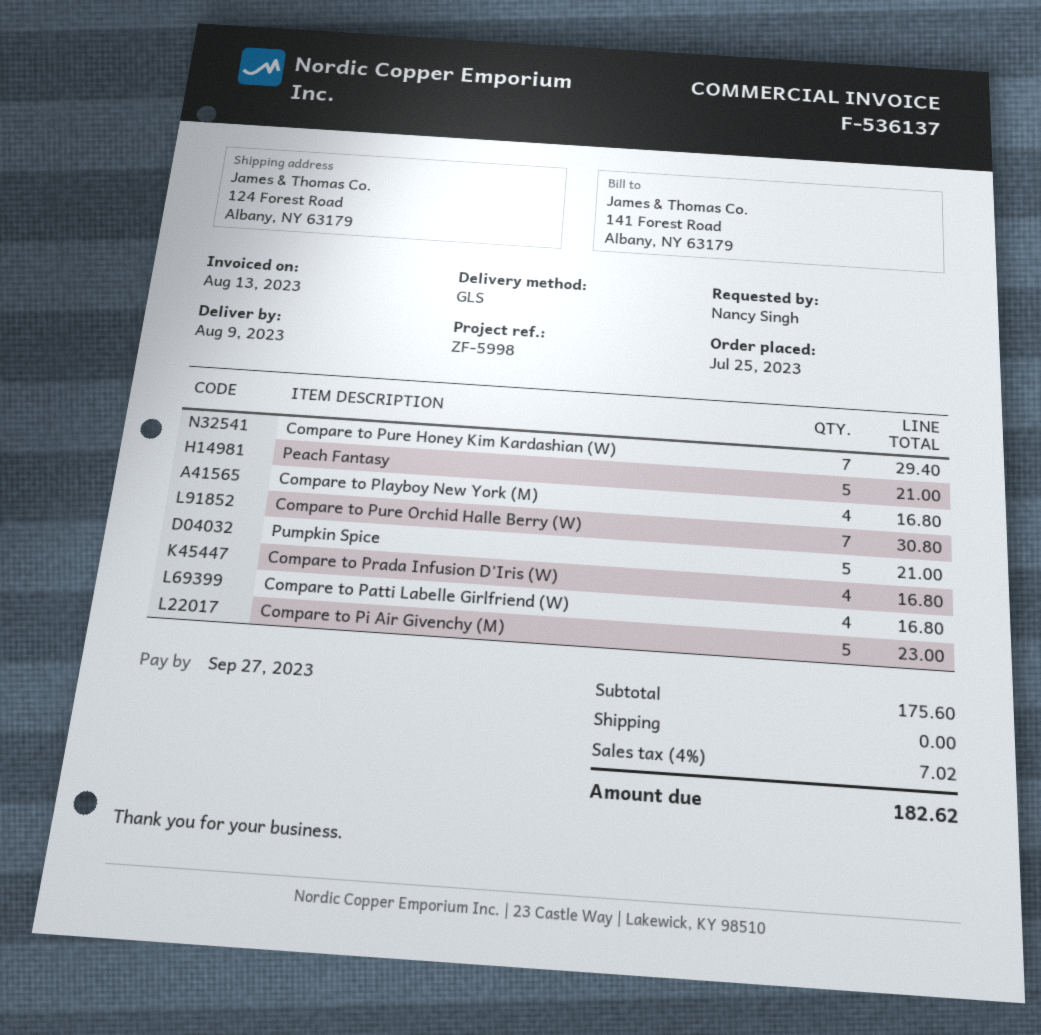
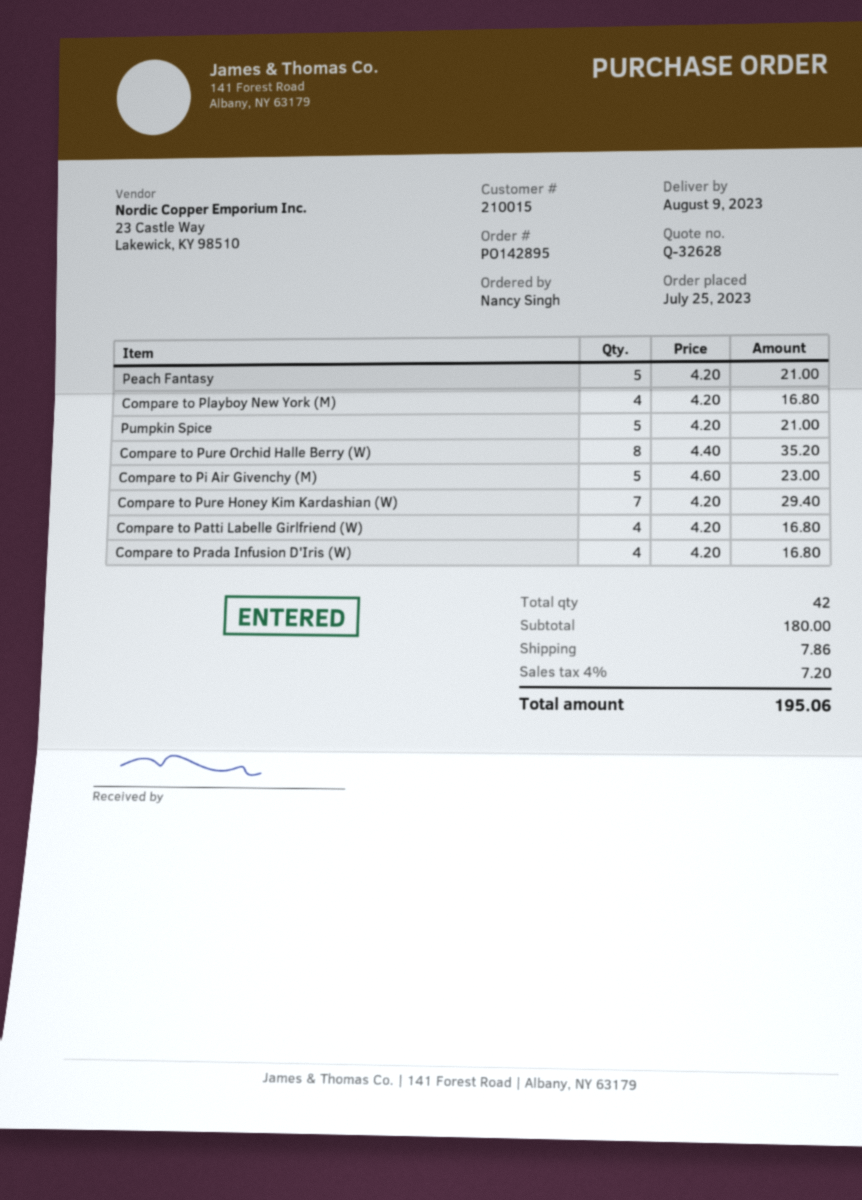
Compare to Pure Orchid Halle Berry (W): 7 for 30.80 -> 8 for 35.20
subtotal: 175.60 -> 180.00
shipping: 0.00 -> 7.86
tax: 4% = 7.02 -> 4% = 7.20
total: 182.62 -> 195.06

